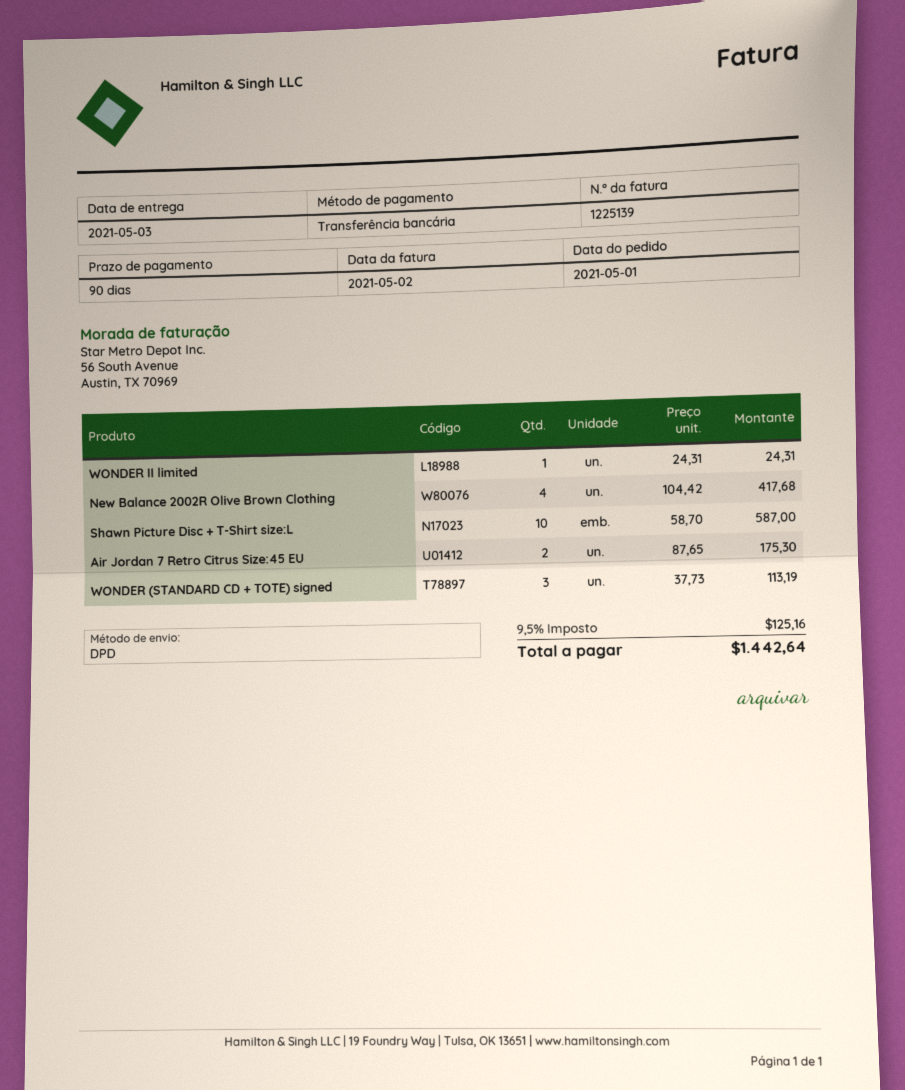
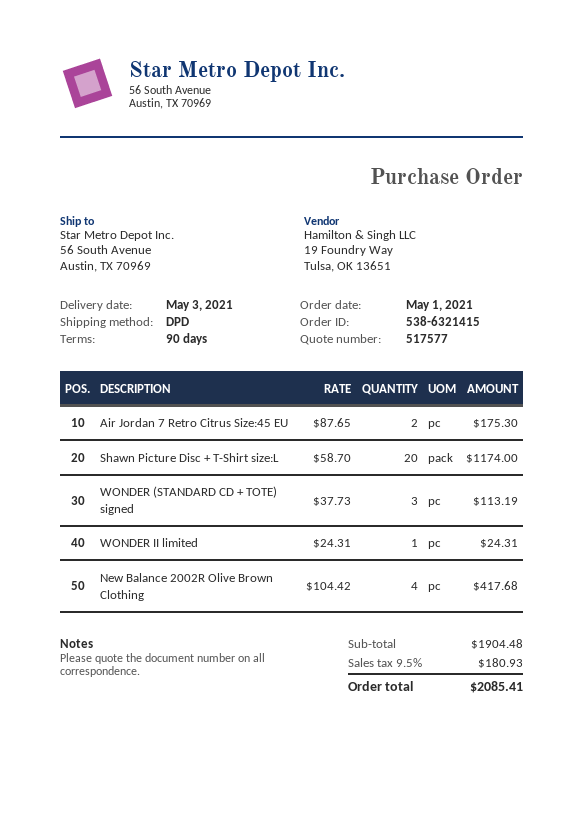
Shawn Picture Disc + T-Shirt size:L: 10 x 58.70 = 587.00 -> 20 x 58.70 = 1174.00
tax: 9.5% = 125.16 -> 9.5% = 180.93
total: 1442.64 -> 2085.41

